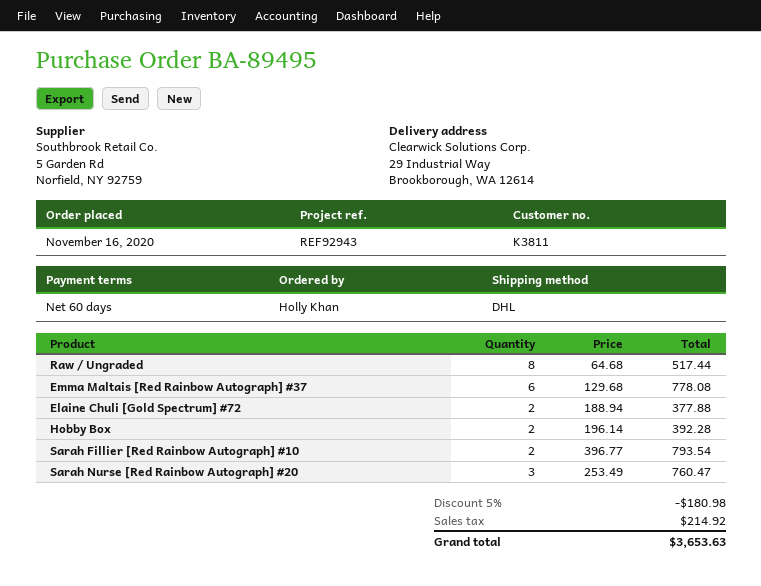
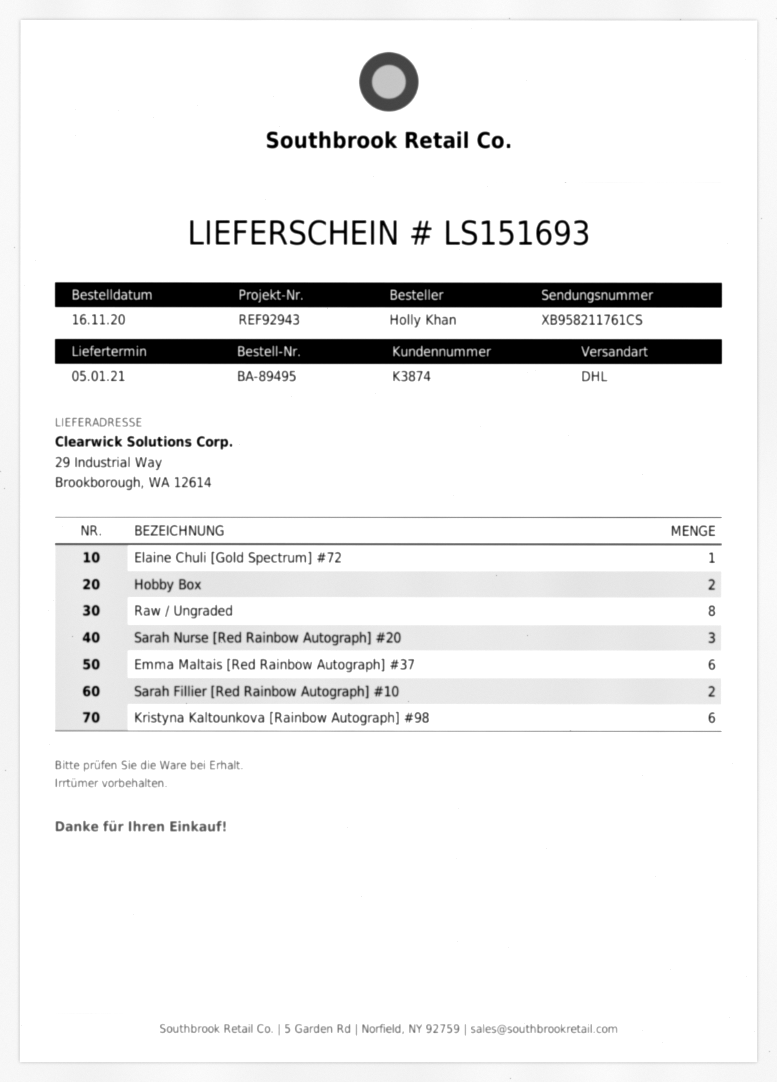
customer number: K3811 -> K3874
Elaine Chuli [Gold Spectrum] #72: 2 -> 1
Kristyna Kaltounkova [Rainbow Autograph] #98: none -> 6

